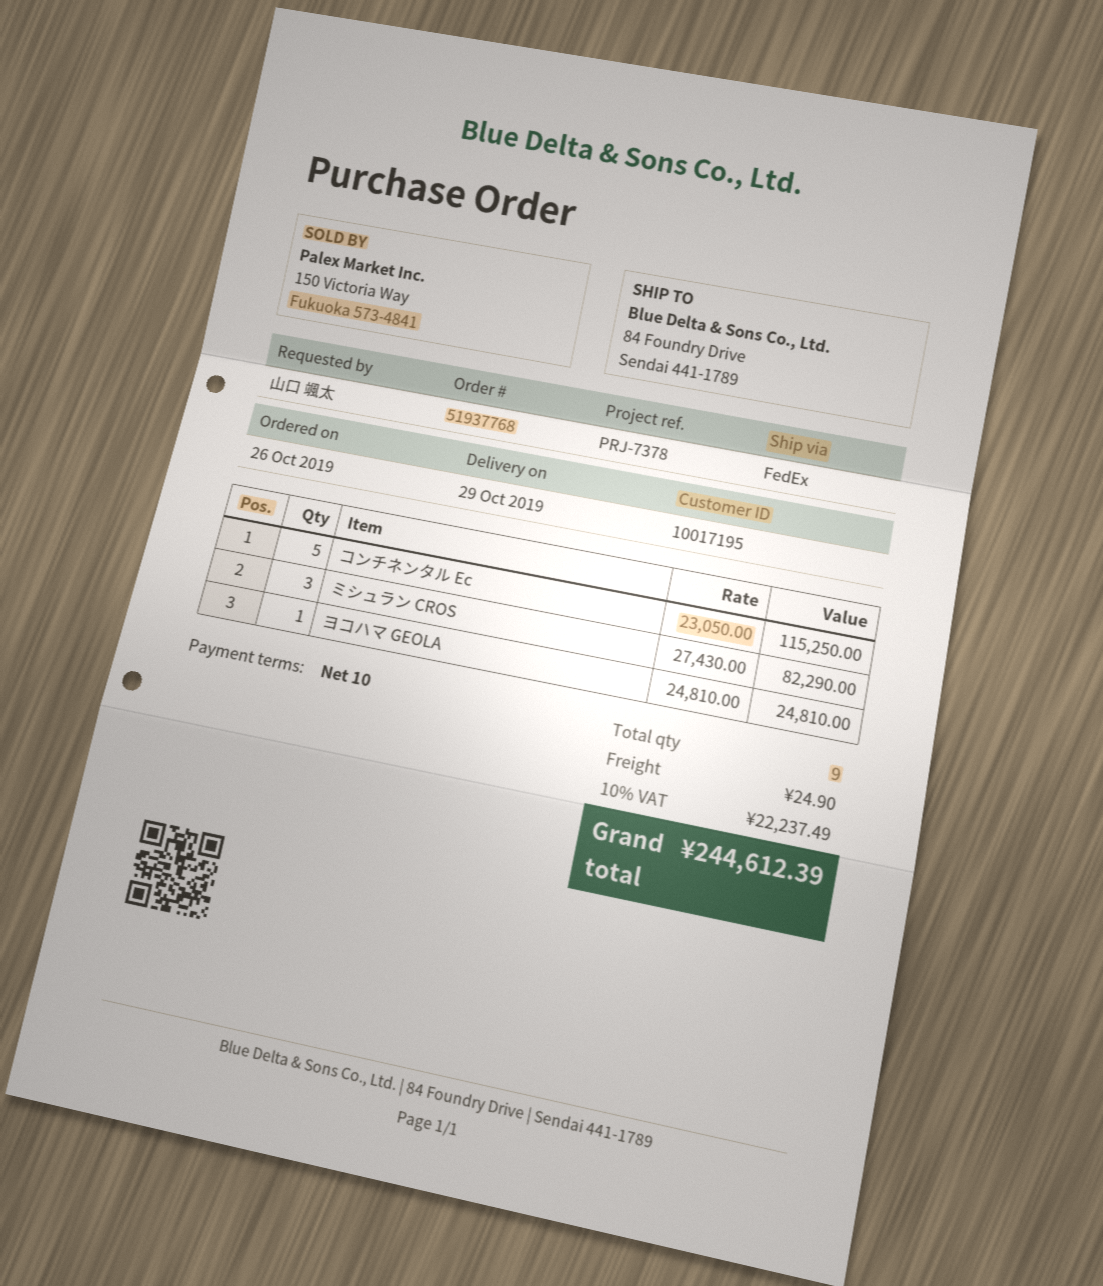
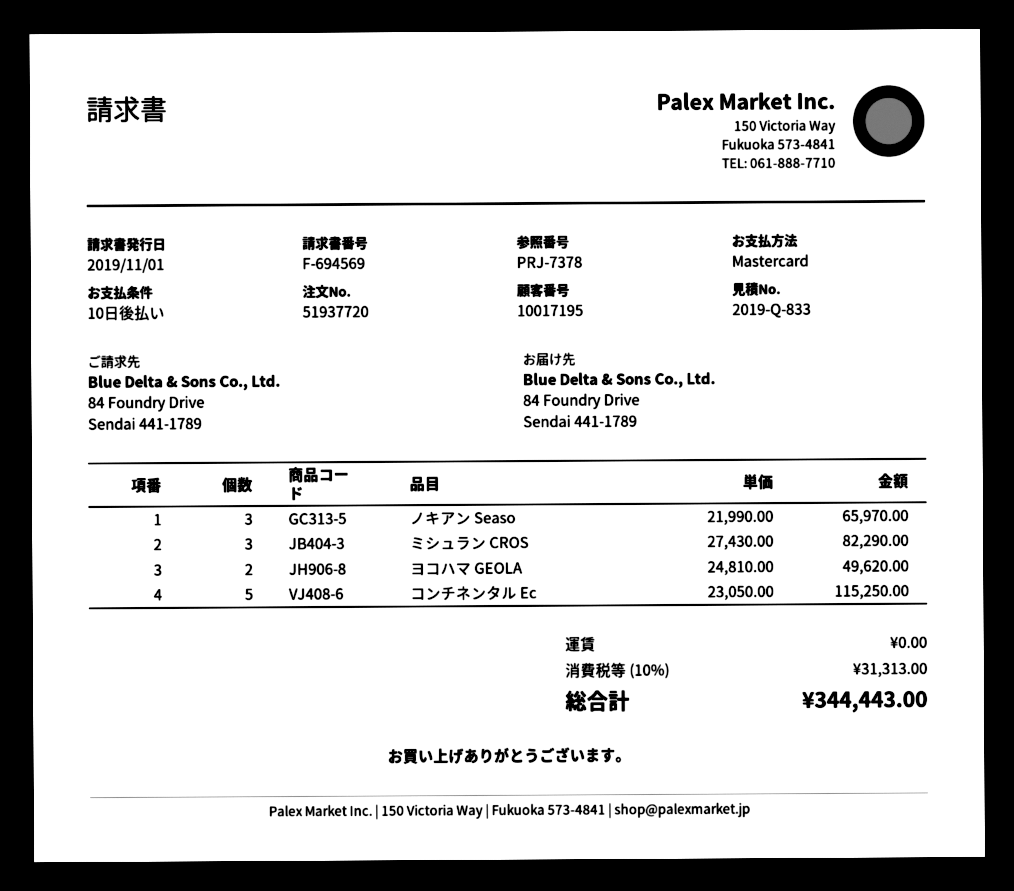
order number: 51937768 -> 51937720
ヨコハマ GEOLA: 1 x 24810.00 = 24810.00 -> 2 x 24810.00 = 49620.00
ノキアン Seaso: none -> 3 x 21990.00 = 65970.00
shipping: 24.90 -> 0.00
tax: 10% = 22237.49 -> 10% = 31313.00
total: 244612.39 -> 344443.00

